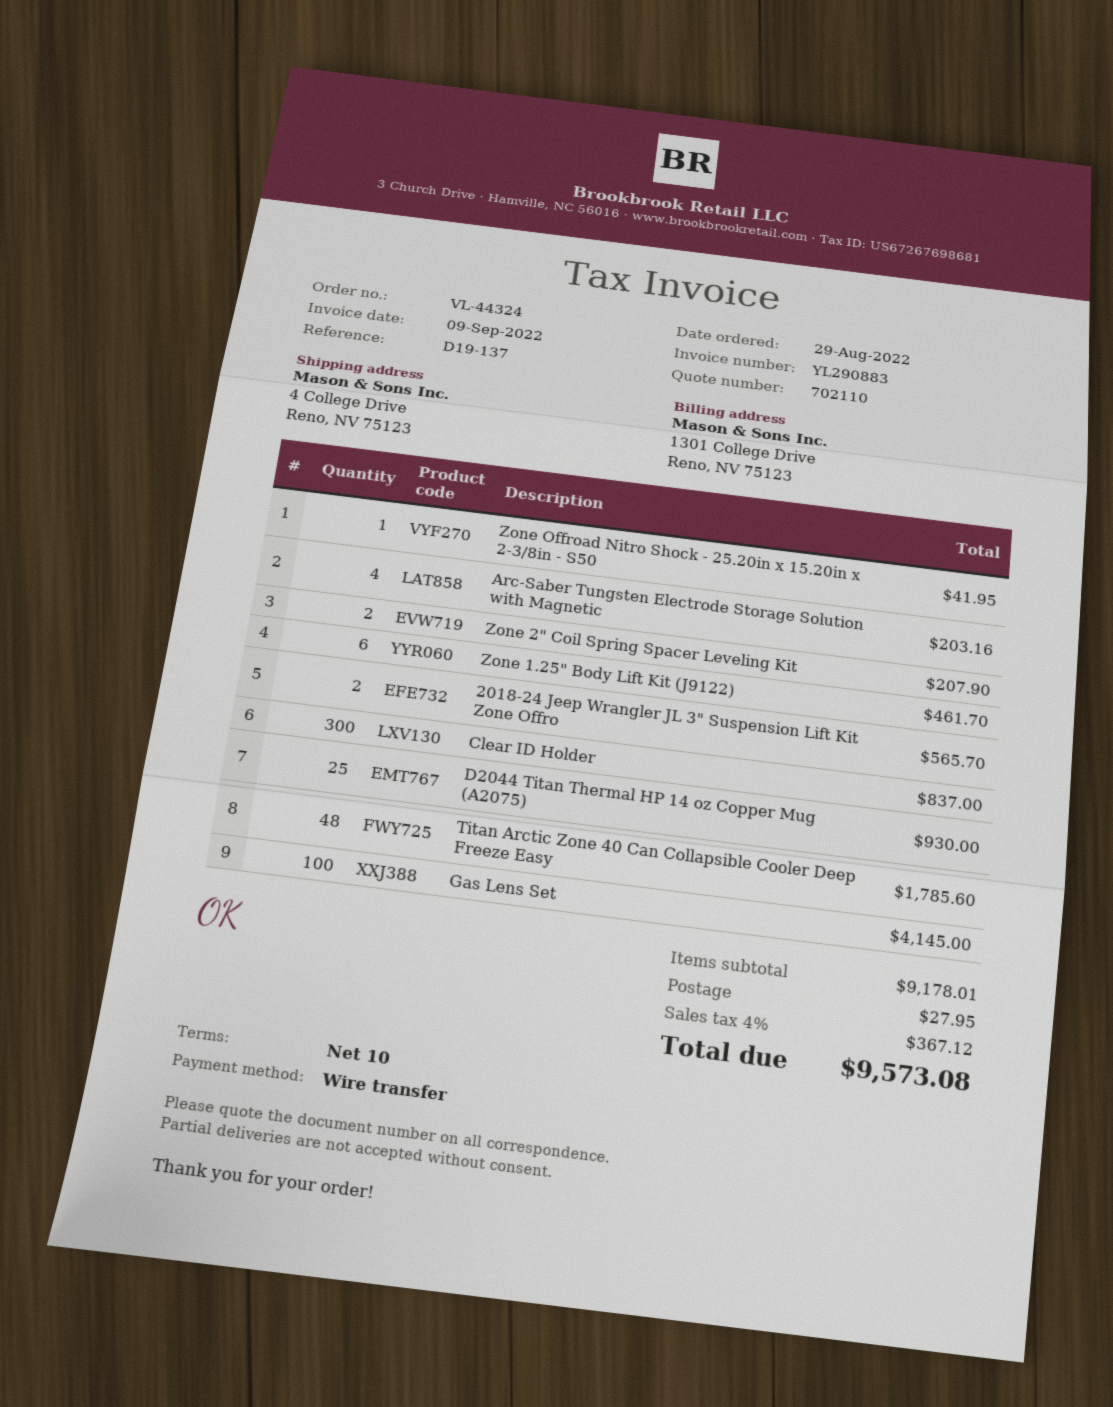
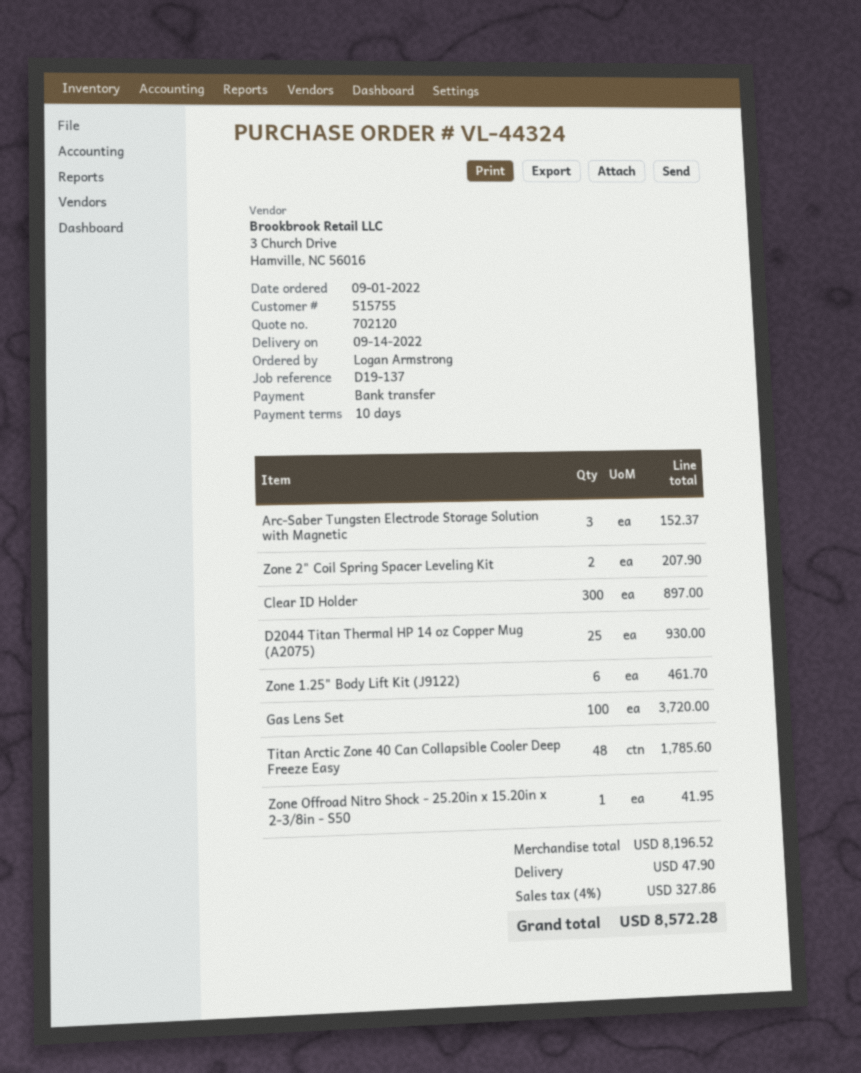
quote number: 702110 -> 702120
order date: 2022-08-29 -> 2022-09-01
Arc-Saber Tungsten Electrode Storage Solution with Magnetic: 4 for 203.16 -> 3 for 152.37
2018-24 Jeep Wrangler JL 3" Suspension Lift Kit Zone Offro: 2 for 565.70 -> none
Clear ID Holder: 300 for 837.00 -> 300 for 897.00
Gas Lens Set: 100 for 4145.00 -> 100 for 3720.00
subtotal: 9178.01 -> 8196.52
shipping: 27.95 -> 47.90
tax: 4% = 367.12 -> 4% = 327.86
total: 9573.08 -> 8572.28

